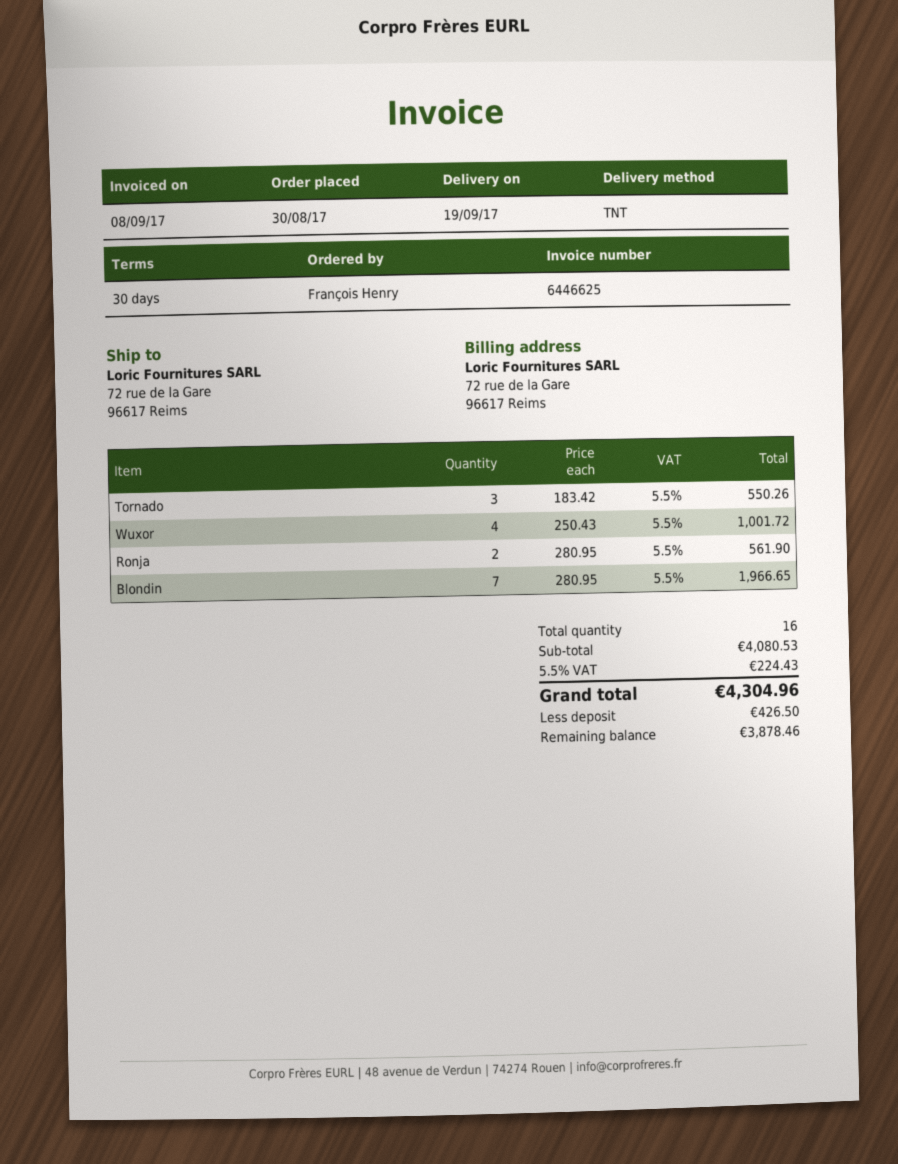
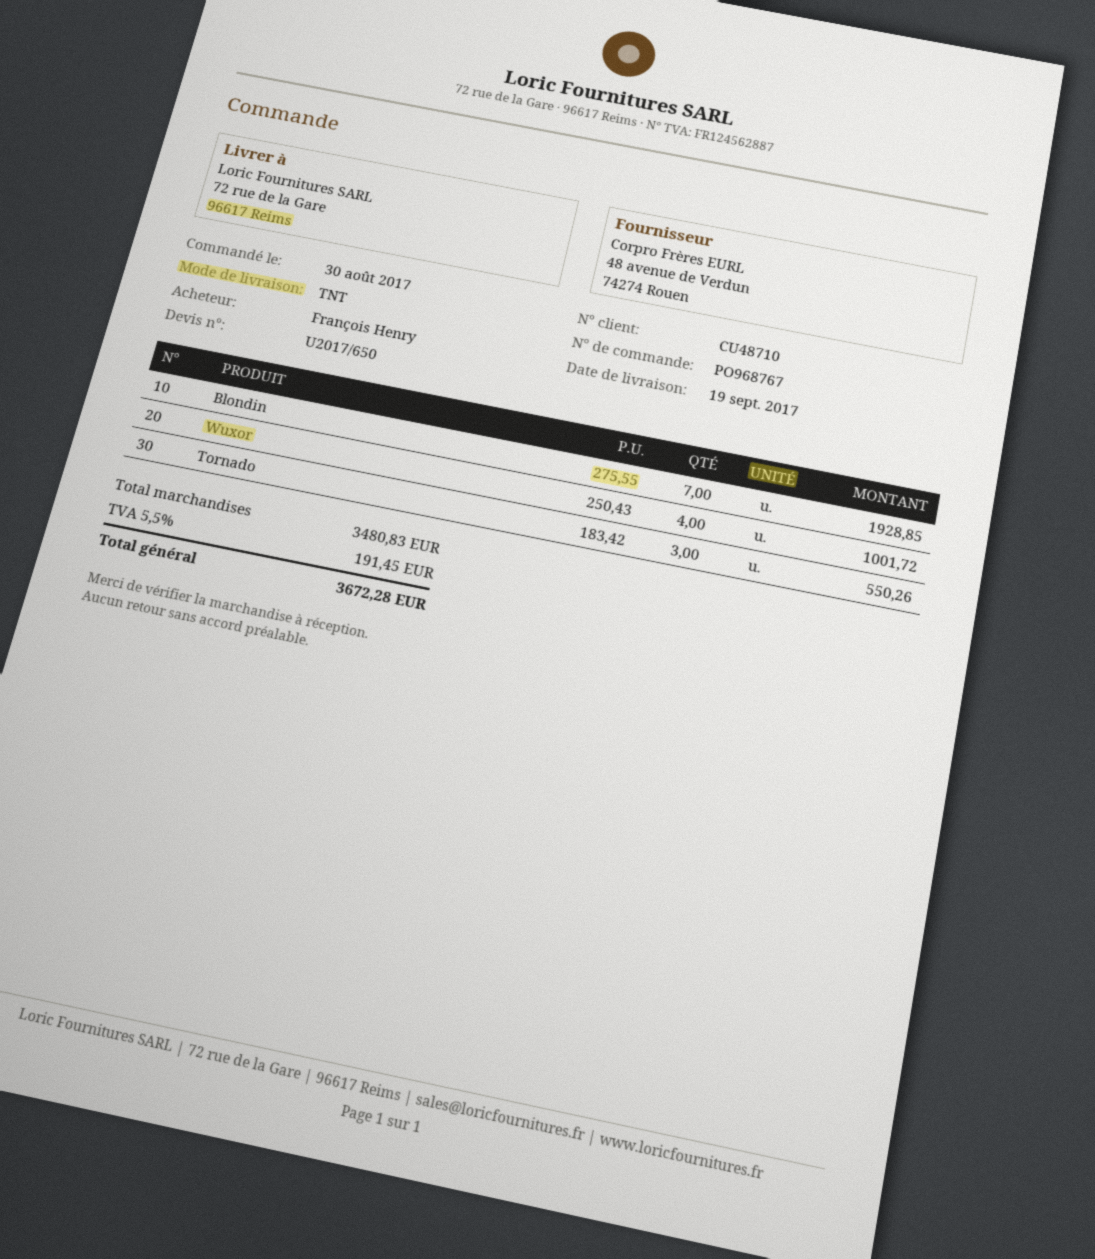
Ronja: 2 x 280.95 = 561.90 -> none
Blondin: 7 x 280.95 = 1966.65 -> 7 x 275.55 = 1928.85
subtotal: 4080.53 -> 3480.83
tax: 5.5% = 224.43 -> 5.5% = 191.45
total: 4304.96 -> 3672.28

